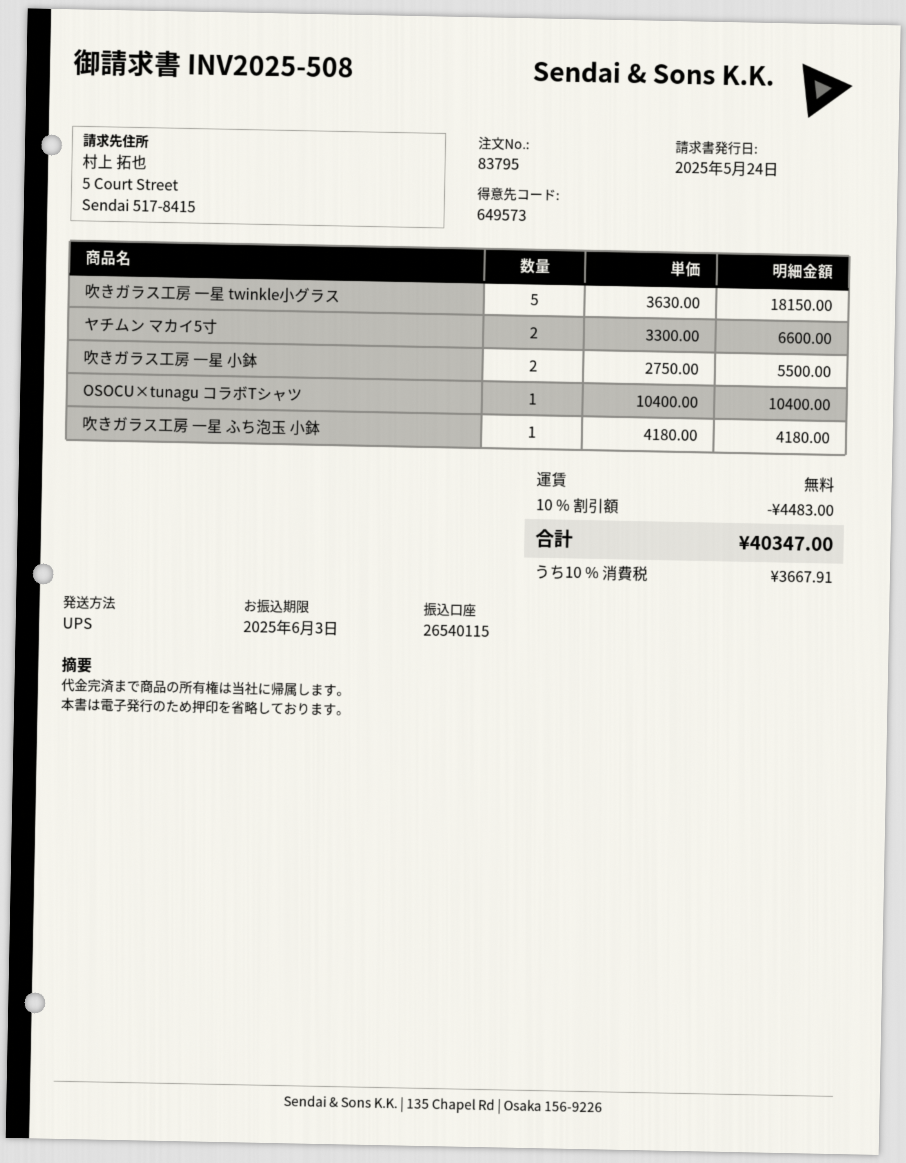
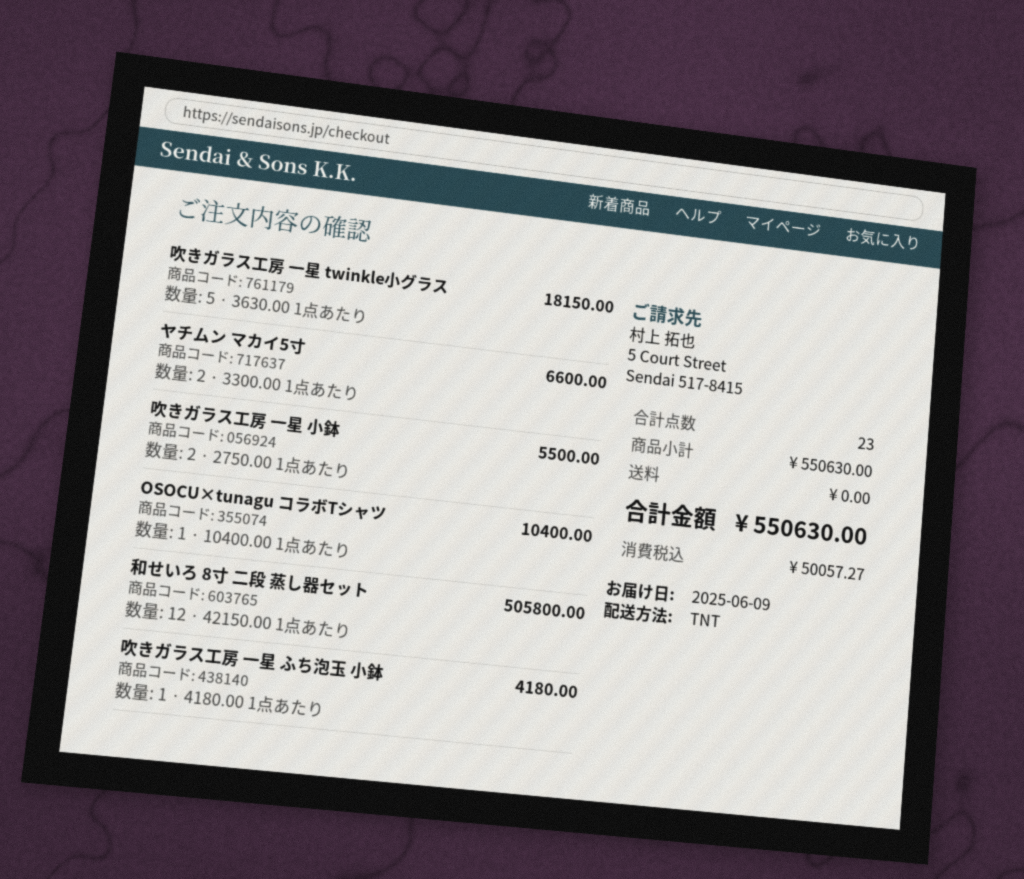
shipping method: UPS -> TNT
和せいろ 8寸 二段 蒸し器セット: none -> 12 x 42150.00 = 505800.00
discount: 10% = 4483.00 -> none
tax: 3667.91 -> 50057.27
total: 40347.00 -> 550630.00

